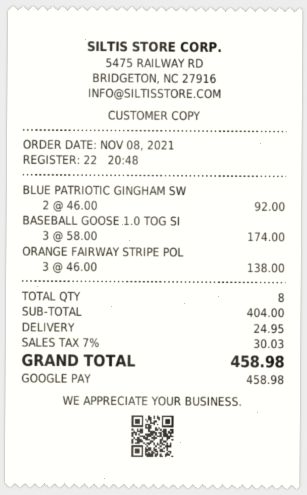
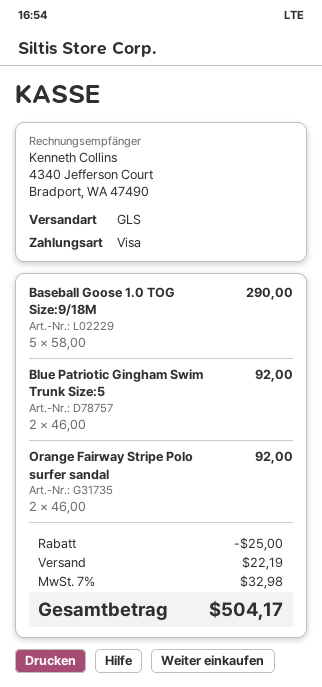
payment method: Google Pay -> Visa
BASEBALL GOOSE 1.0 TOG SI: 3 x 58.00 = 174.00 -> 5 x 58.00 = 290.00
ORANGE FAIRWAY STRIPE POL: 3 x 46.00 = 138.00 -> 2 x 46.00 = 92.00
discount: none -> 25.00
shipping: 24.95 -> 22.19
tax: 7% = 30.03 -> 7% = 32.98
total: 458.98 -> 504.17

